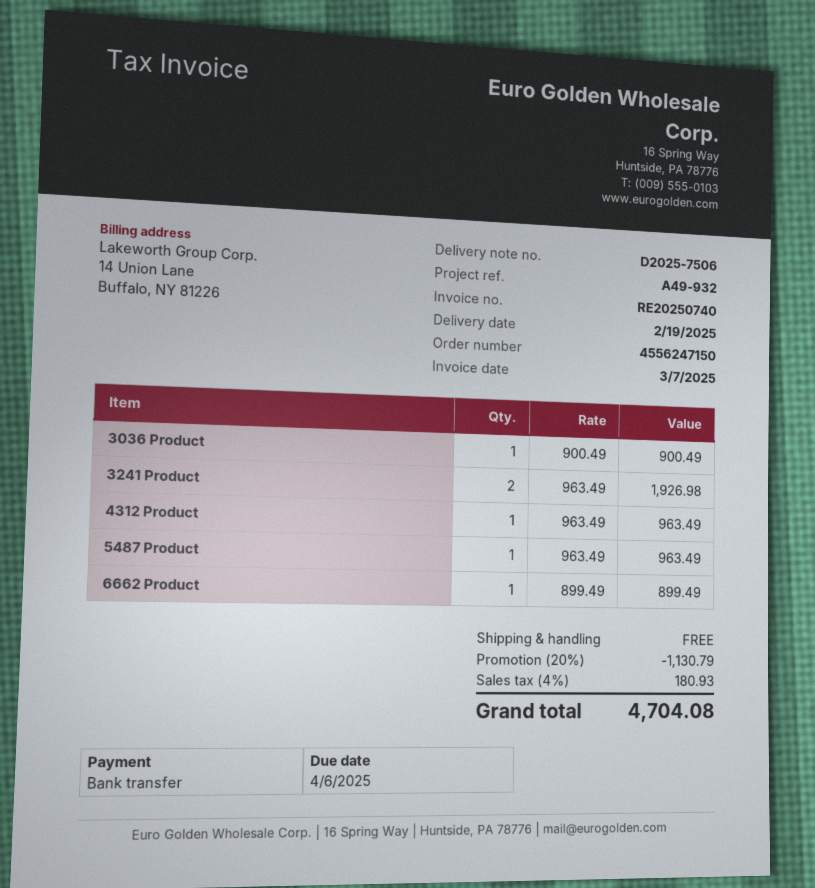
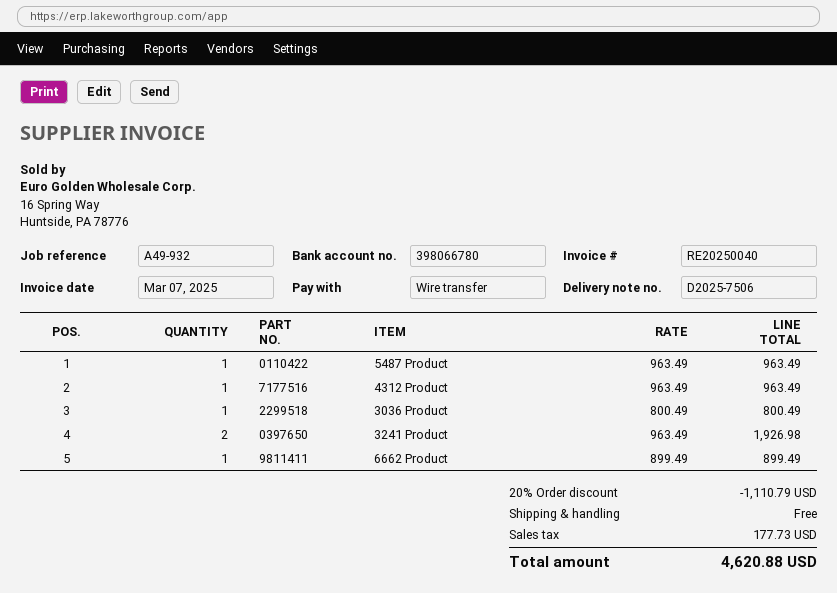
invoice number: RE20250740 -> RE20250040
3036 Product: 1 x 900.49 = 900.49 -> 1 x 800.49 = 800.49
discount: 20% = 1130.79 -> 20% = 1110.79
tax: 180.93 -> 177.73
total: 4704.08 -> 4620.88

